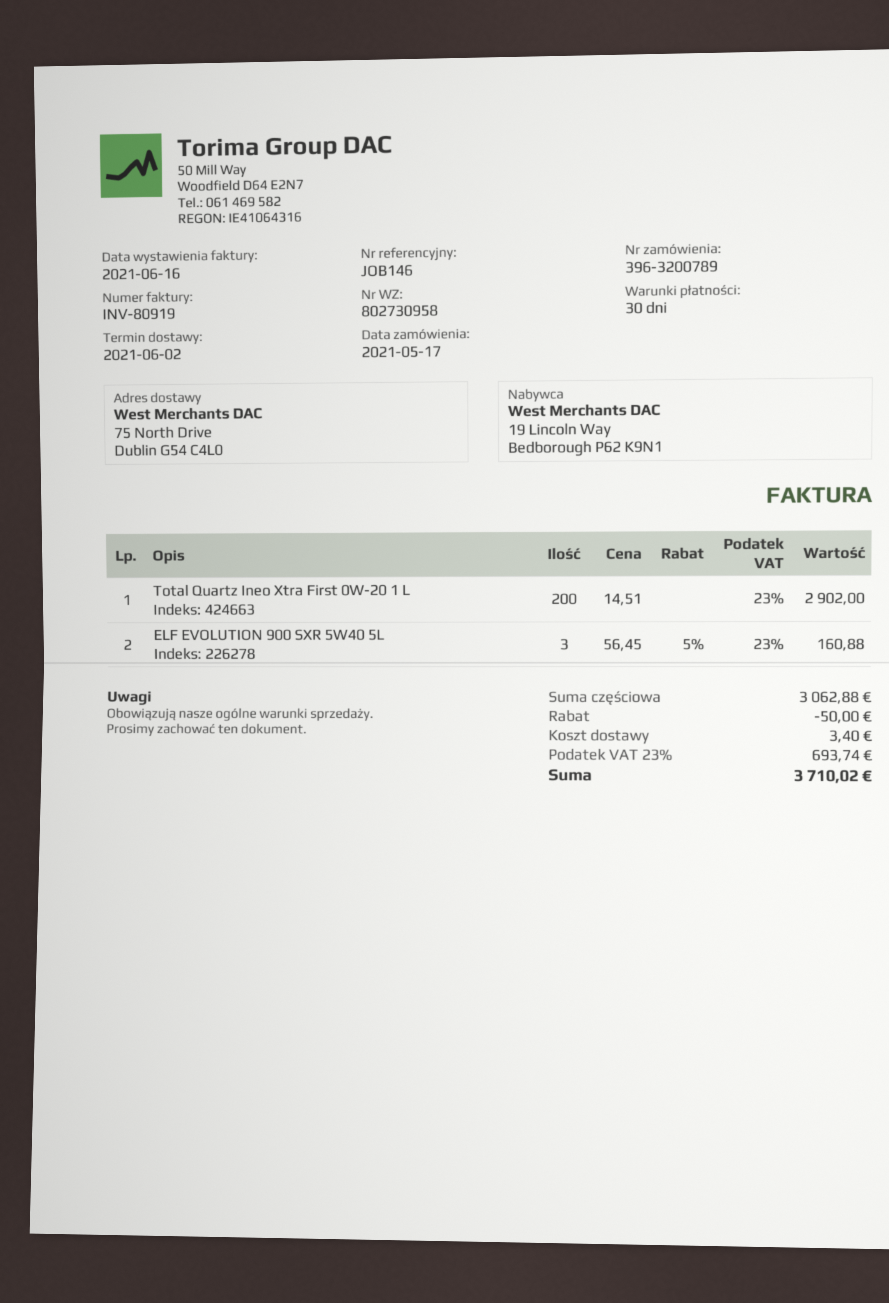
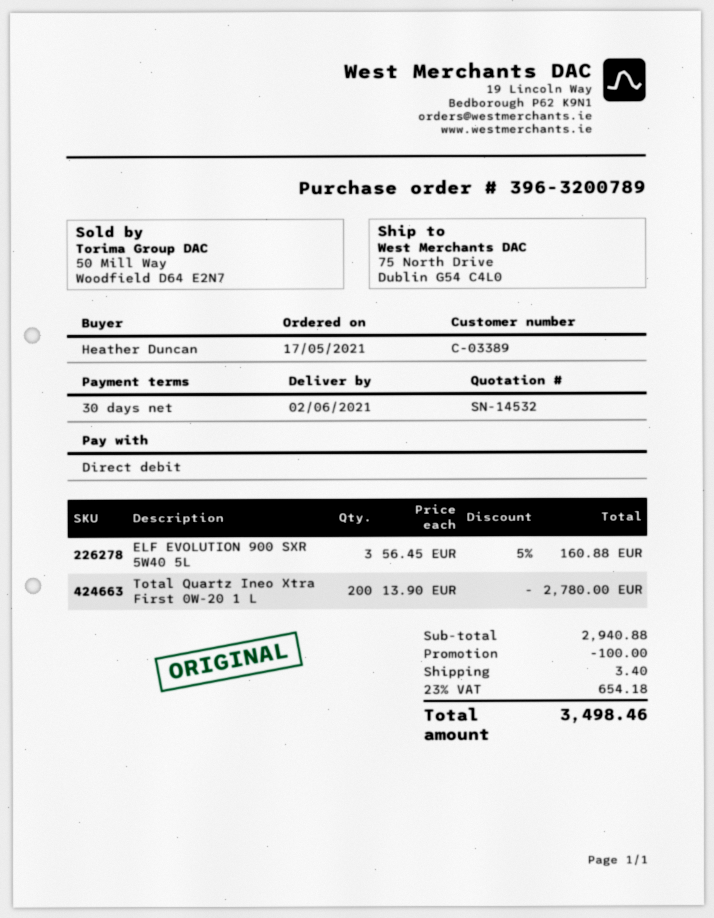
Total Quartz Ineo Xtra First 0W-20 1 L: 200 x 14.51 = 2902.00 -> 200 x 13.90 = 2780.00
subtotal: 3062.88 -> 2940.88
discount: 50.00 -> 100.00
tax: 23% = 693.74 -> 23% = 654.18
total: 3710.02 -> 3498.46

